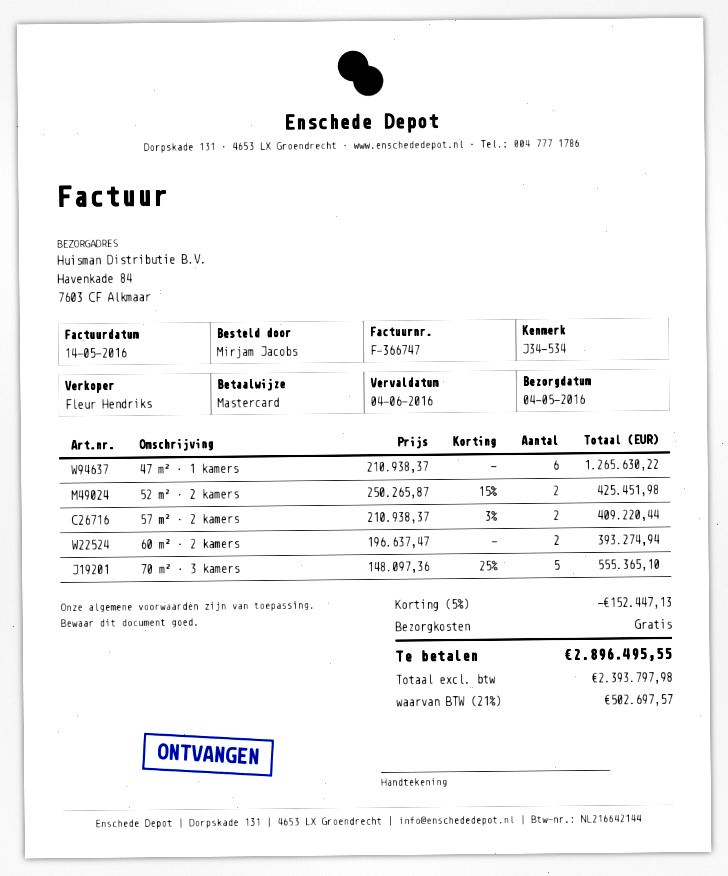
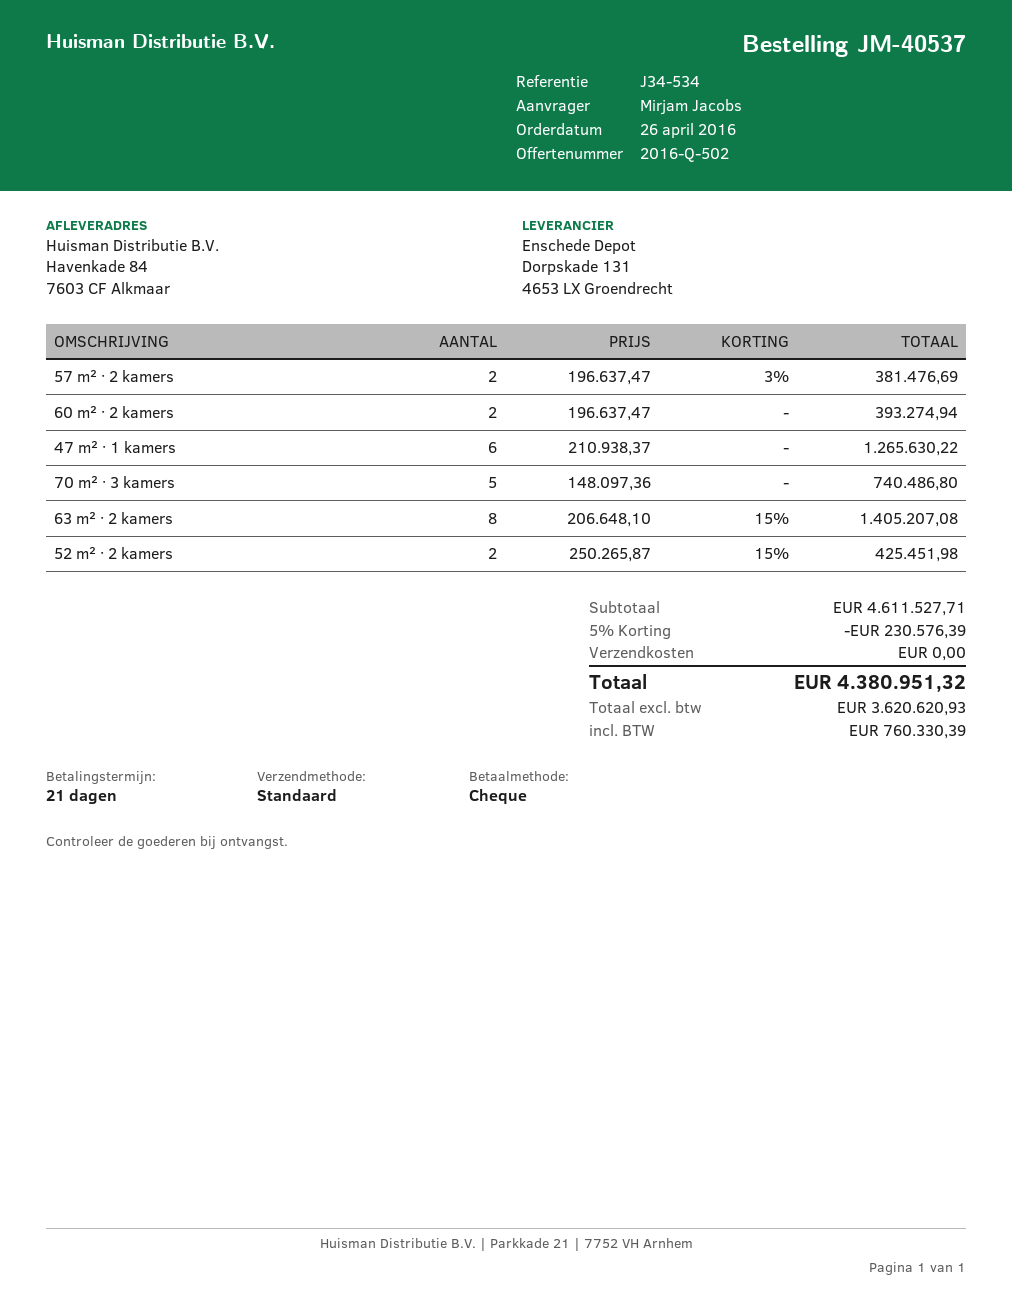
payment method: Mastercard -> cheque
57 m² · 2 kamers: 2 x 210938.37 - 3% = 409220.44 -> 2 x 196637.47 - 3% = 381476.69
70 m² · 3 kamers: 5 x 148097.36 - 25% = 555365.10 -> 5 x 148097.36 = 740486.80
63 m² · 2 kamers: none -> 8 x 206648.10 - 15% = 1405207.08
discount: 5% = 152447.13 -> 5% = 230576.39
net: 2393797.98 -> 3620620.93
tax: 502697.57 -> 760330.39
total: 2896495.55 -> 4380951.32

